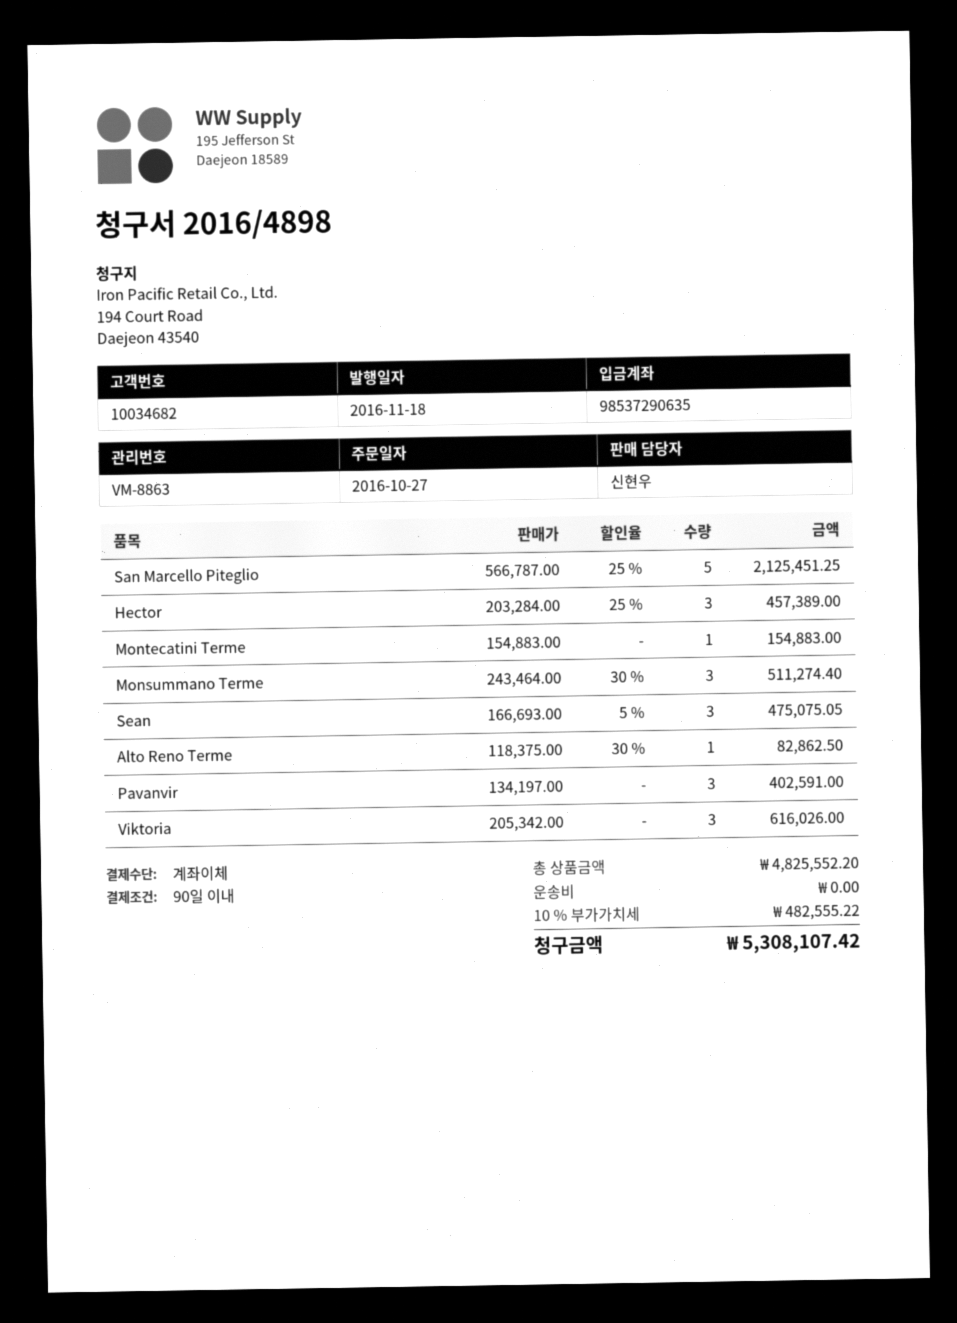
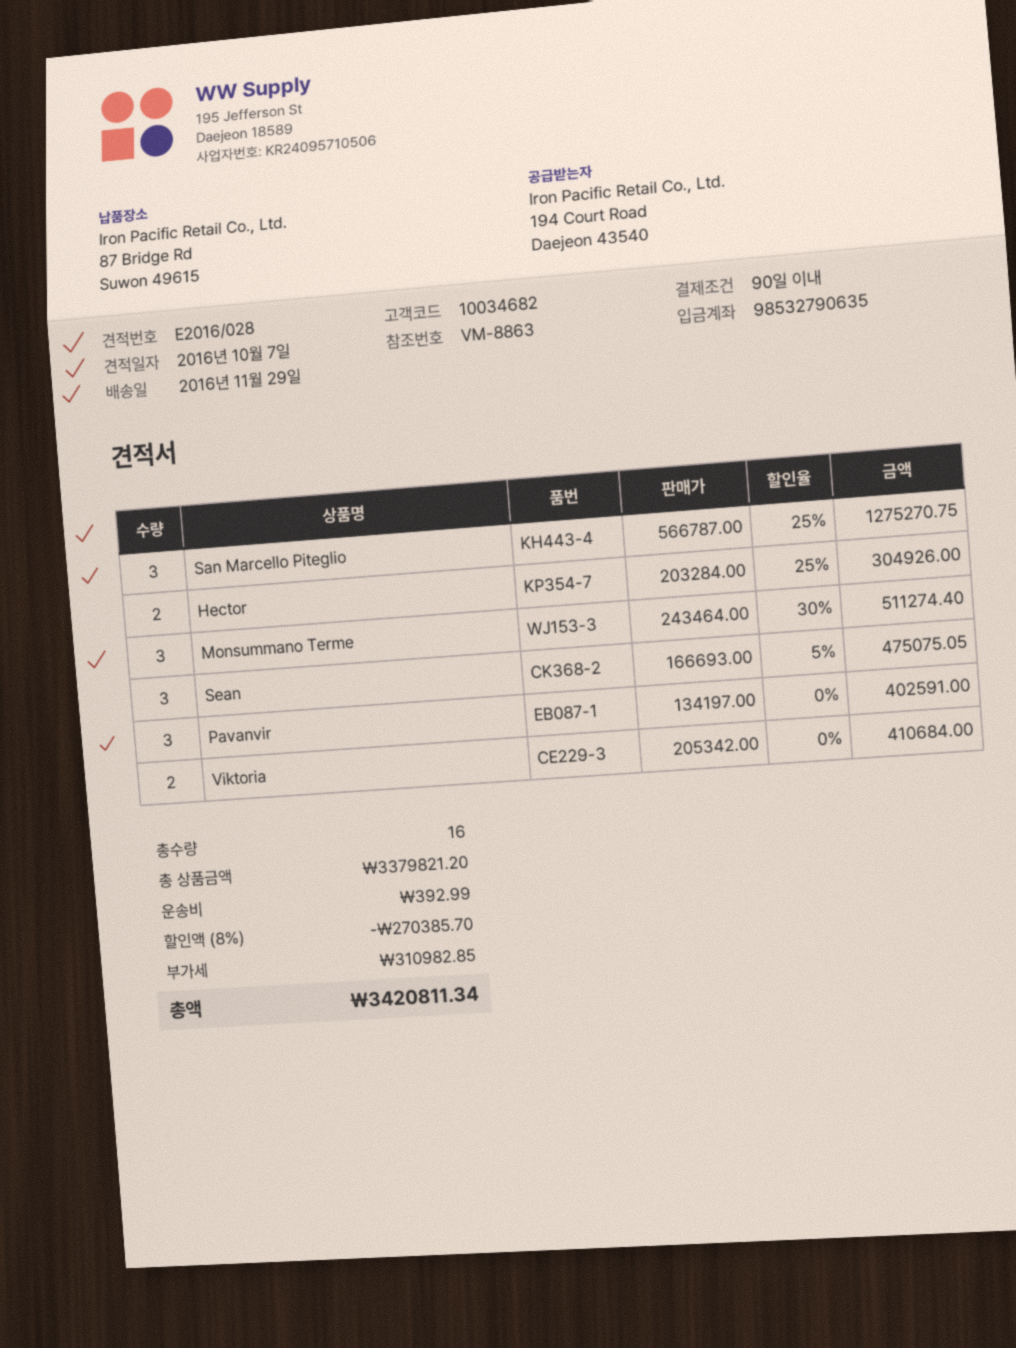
bank account: 98537290635 -> 98532790635
San Marcello Piteglio: 5 x 566787.00 - 25% = 2125451.25 -> 3 x 566787.00 - 25% = 1275270.75
Hector: 3 x 203284.00 - 25% = 457389.00 -> 2 x 203284.00 - 25% = 304926.00
Montecatini Terme: 1 x 154883.00 = 154883.00 -> none
Alto Reno Terme: 1 x 118375.00 - 30% = 82862.50 -> none
Viktoria: 3 x 205342.00 = 616026.00 -> 2 x 205342.00 = 410684.00
subtotal: 4825552.20 -> 3379821.20
discount: none -> 8% = 270385.70
shipping: 0.00 -> 392.99
tax: 482555.22 -> 310982.85
total: 5308107.42 -> 3420811.34

